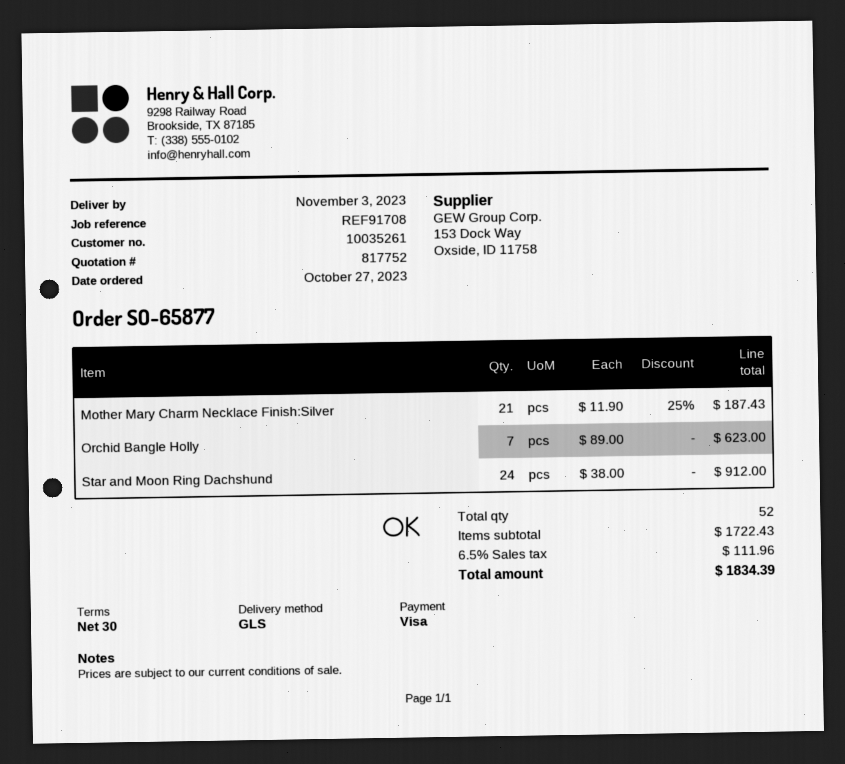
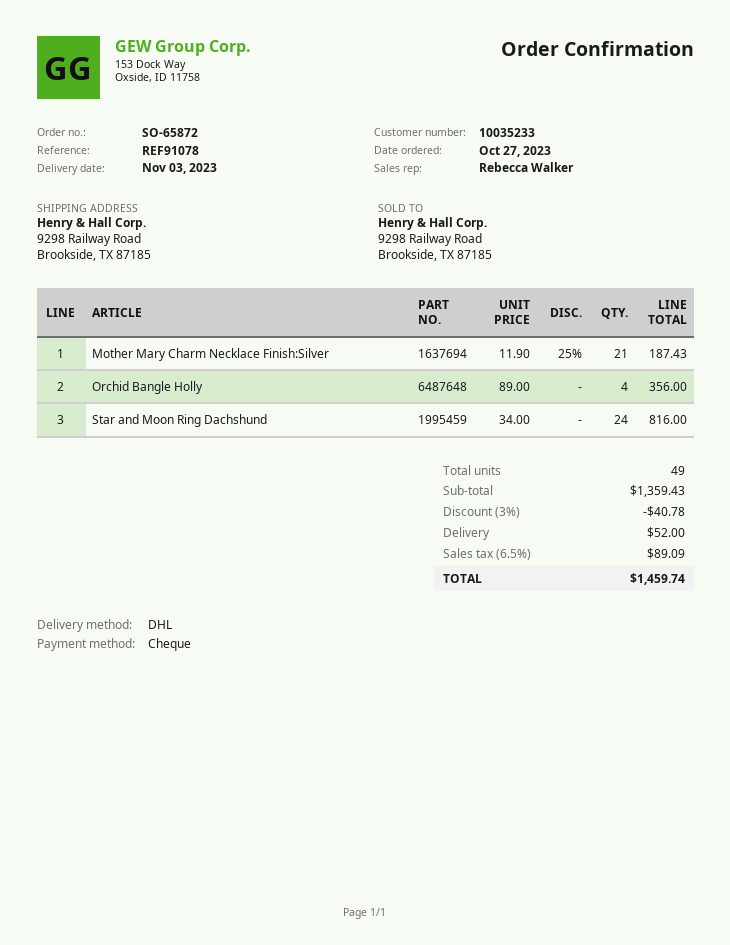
order number: SO-65877 -> SO-65872
customer number: 10035261 -> 10035233
reference: REF91708 -> REF91078
payment method: Visa -> cheque
shipping method: GLS -> DHL
Orchid Bangle Holly: 7 x 89.00 = 623.00 -> 4 x 89.00 = 356.00
Star and Moon Ring Dachshund: 24 x 38.00 = 912.00 -> 24 x 34.00 = 816.00
total quantity: 52 -> 49
subtotal: 1722.43 -> 1359.43
discount: none -> 3% = 40.78
shipping: none -> 52.00
tax: 6.5% = 111.96 -> 6.5% = 89.09
total: 1834.39 -> 1459.74

